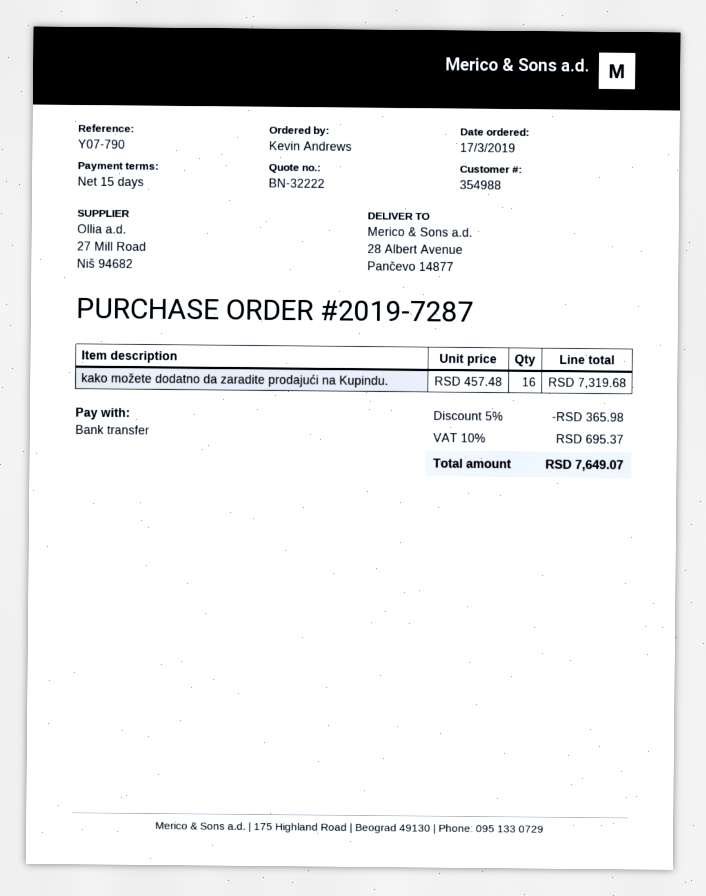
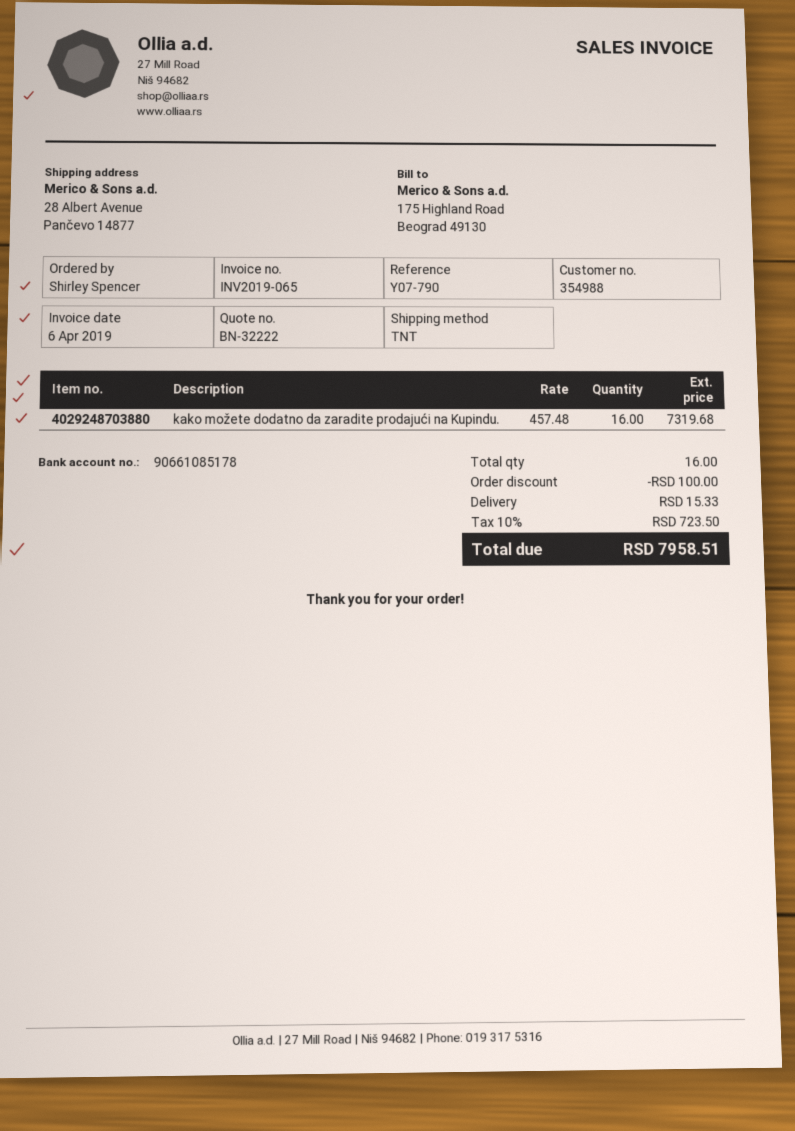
ordered by: Kevin Andrews -> Shirley Spencer
discount: 365.98 -> 100.00
shipping: none -> 15.33
tax: 10% = 695.37 -> 10% = 723.50
total: 7649.07 -> 7958.51

